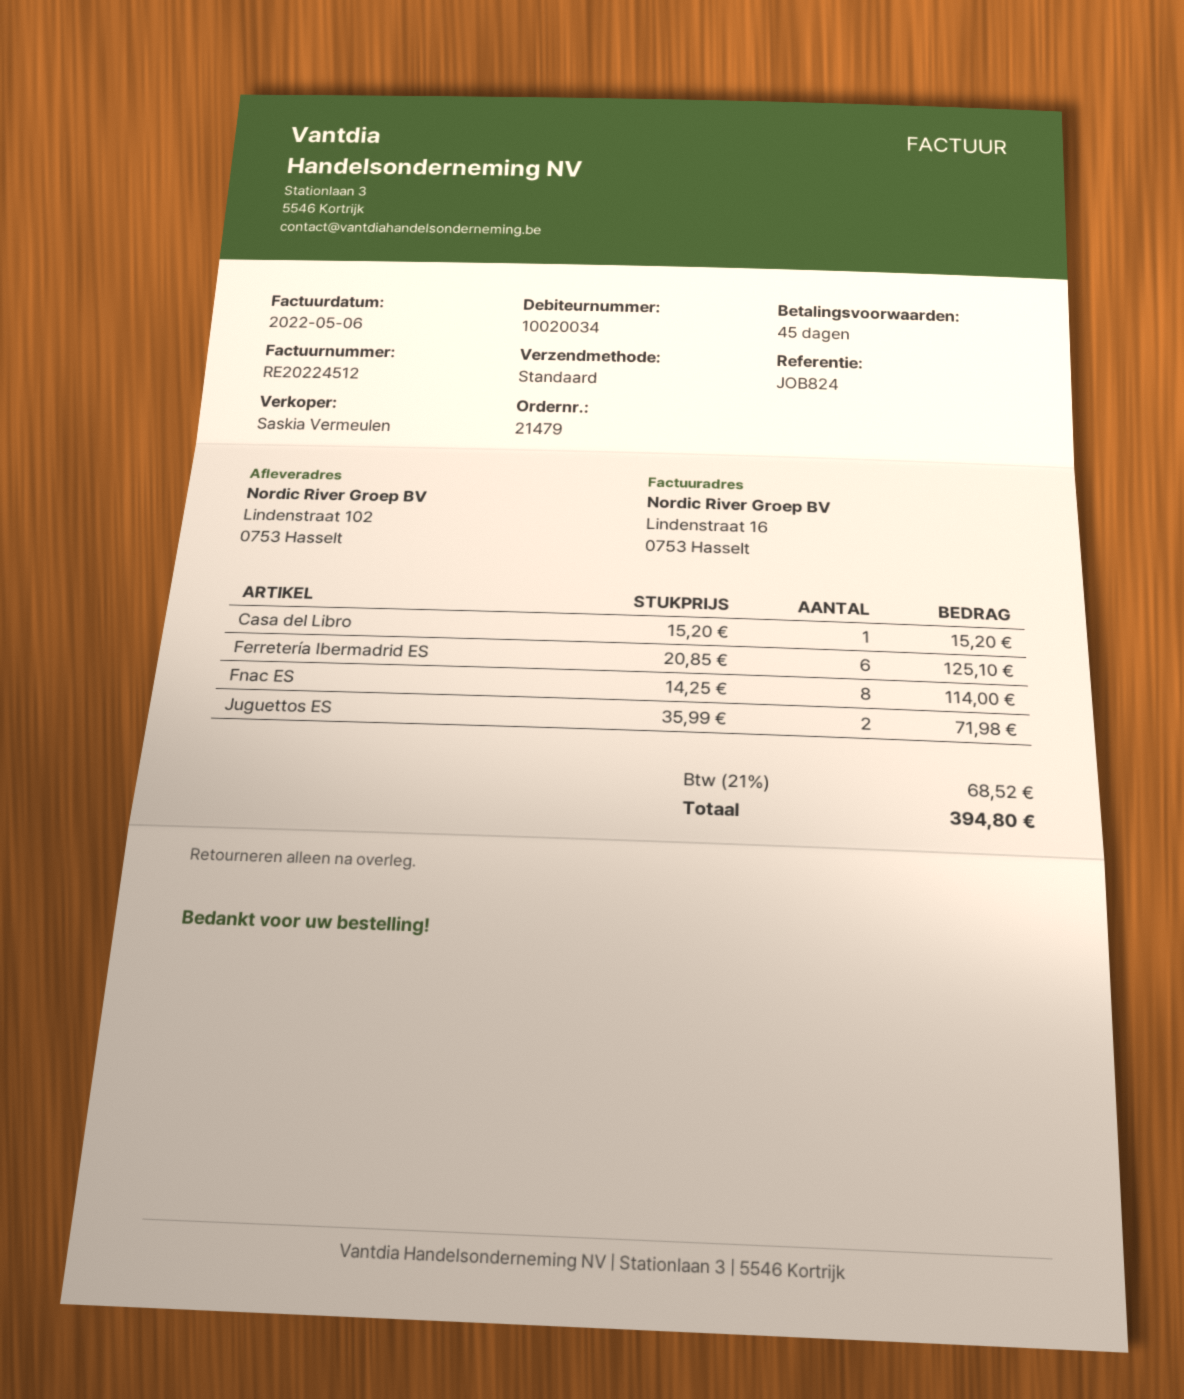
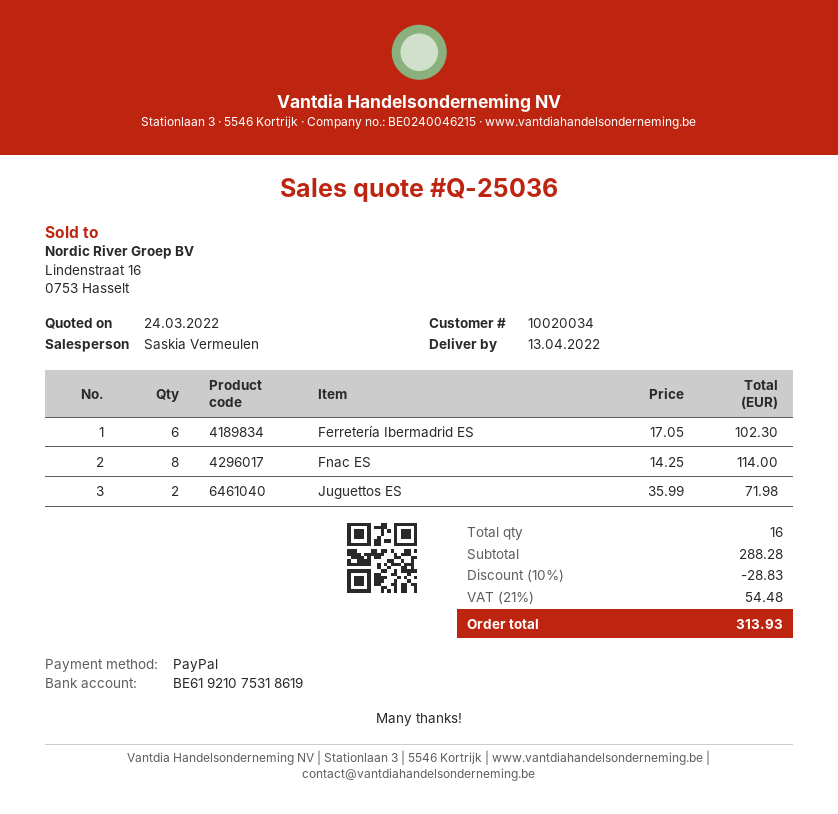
Casa del Libro: 1 x 15.20 = 15.20 -> none
Ferretería Ibermadrid ES: 6 x 20.85 = 125.10 -> 6 x 17.05 = 102.30
discount: none -> 10% = 28.83
tax: 21% = 68.52 -> 21% = 54.48
total: 394.80 -> 313.93

